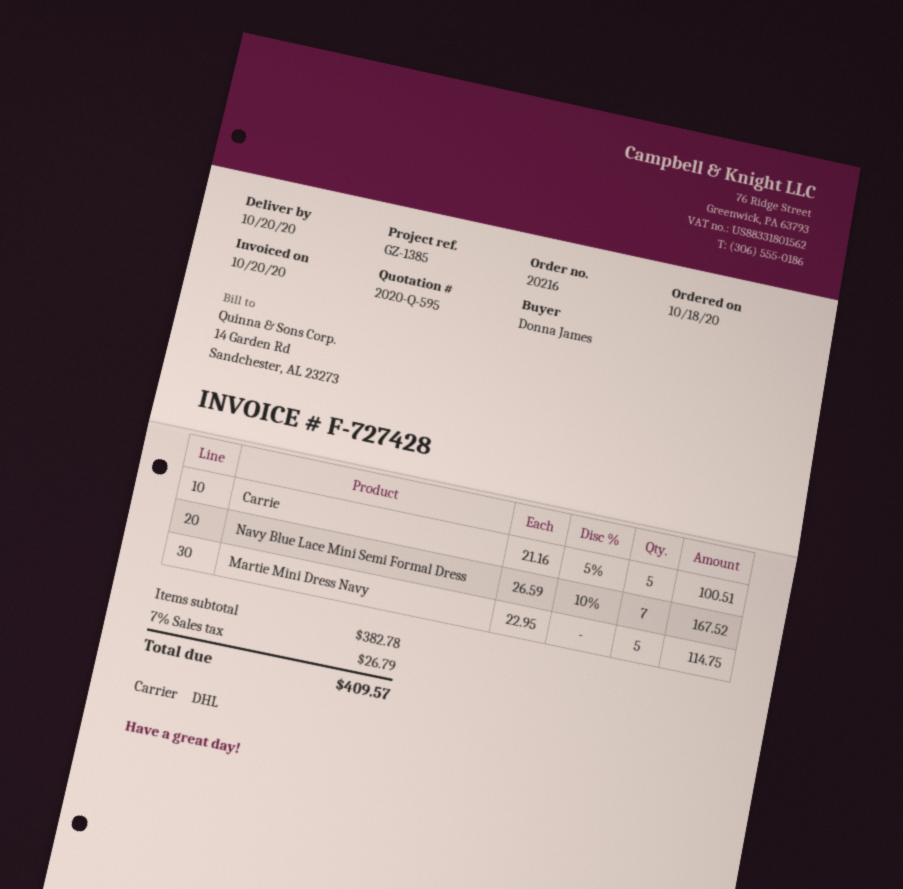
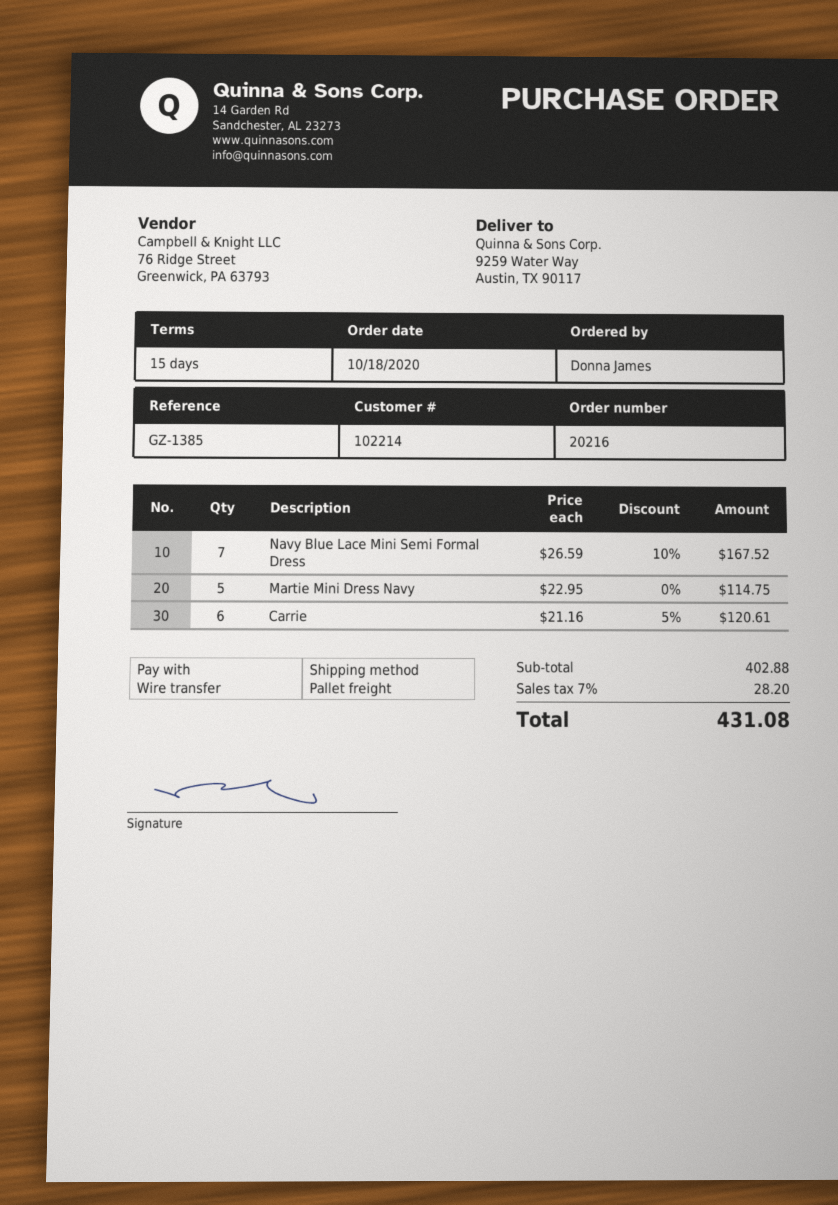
shipping method: DHL -> pallet freight
Carrie: 5 x 21.16 - 5% = 100.51 -> 6 x 21.16 - 5% = 120.61
subtotal: 382.78 -> 402.88
tax: 7% = 26.79 -> 7% = 28.20
total: 409.57 -> 431.08

